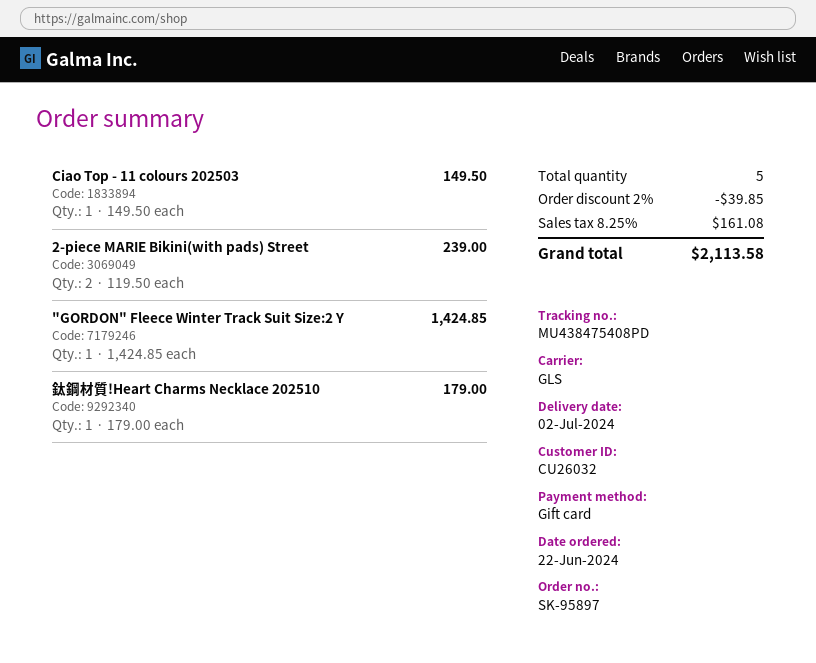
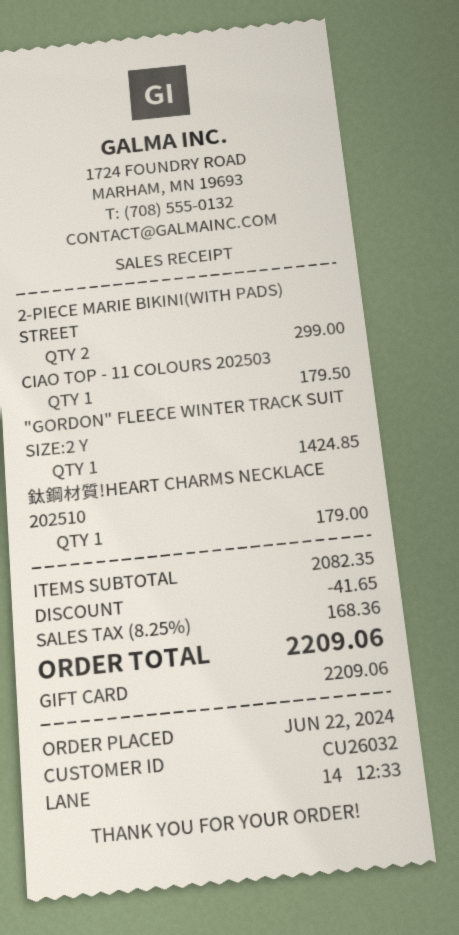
Ciao Top - 11 colours 202503: 1 for 149.50 -> 1 for 179.50
2-piece MARIE Bikini(with pads) Street: 2 for 239.00 -> 2 for 299.00
discount: 39.85 -> 41.65
tax: 8.25% = 161.08 -> 8.25% = 168.36
total: 2113.58 -> 2209.06

